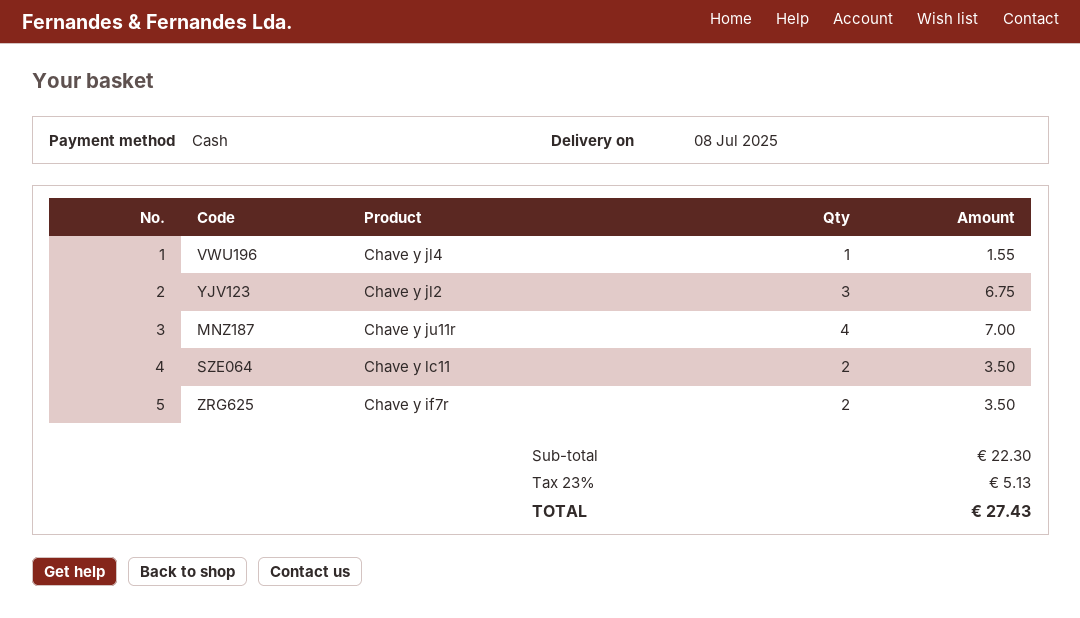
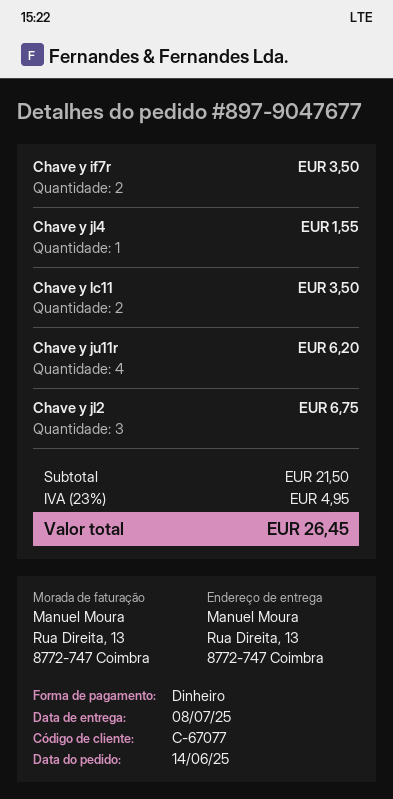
Chave y ju11r: 4 for 7.00 -> 4 for 6.20
subtotal: 22.30 -> 21.50
tax: 23% = 5.13 -> 23% = 4.95
total: 27.43 -> 26.45

